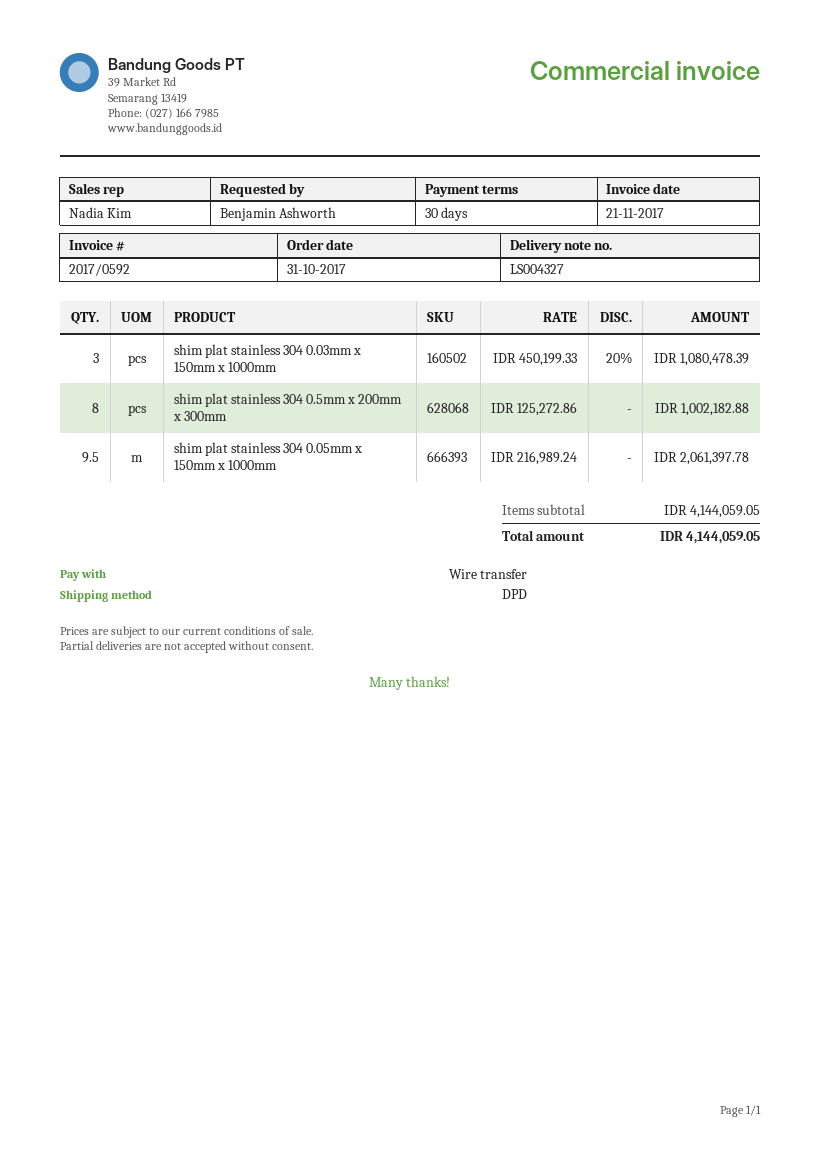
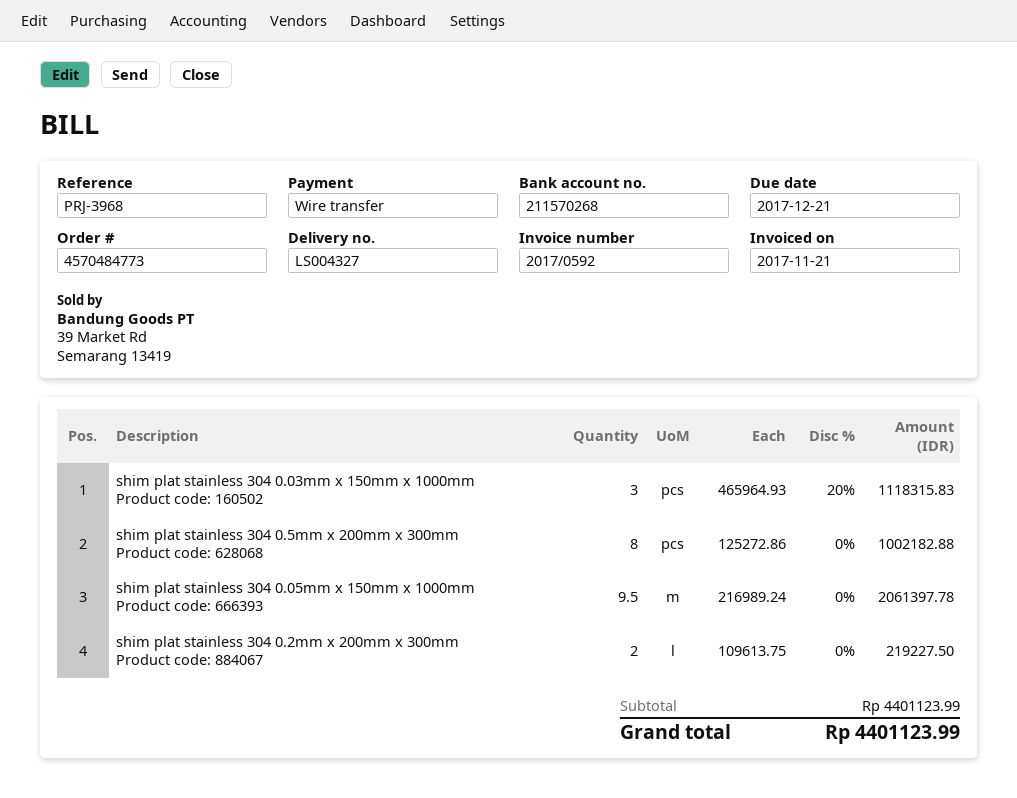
shim plat stainless 304 0.03mm x 150mm x 1000mm: 3 x 450199.33 - 20% = 1080478.39 -> 3 x 465964.93 - 20% = 1118315.83
shim plat stainless 304 0.2mm x 200mm x 300mm: none -> 2 x 109613.75 = 219227.50
subtotal: 4144059.05 -> 4401123.99
total: 4144059.05 -> 4401123.99

